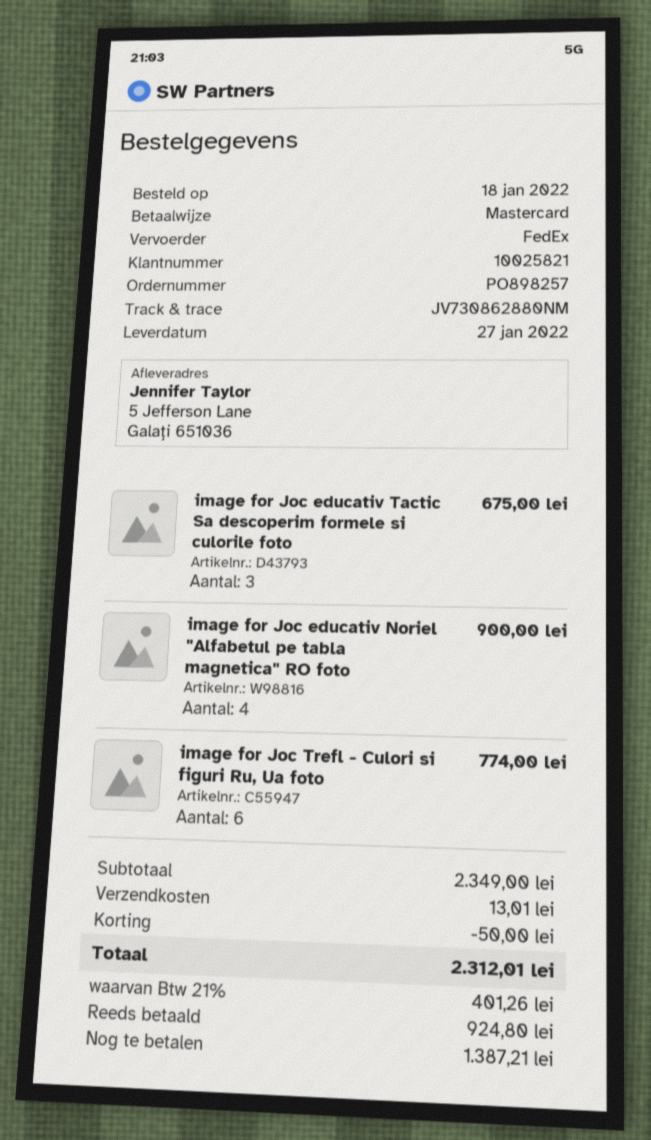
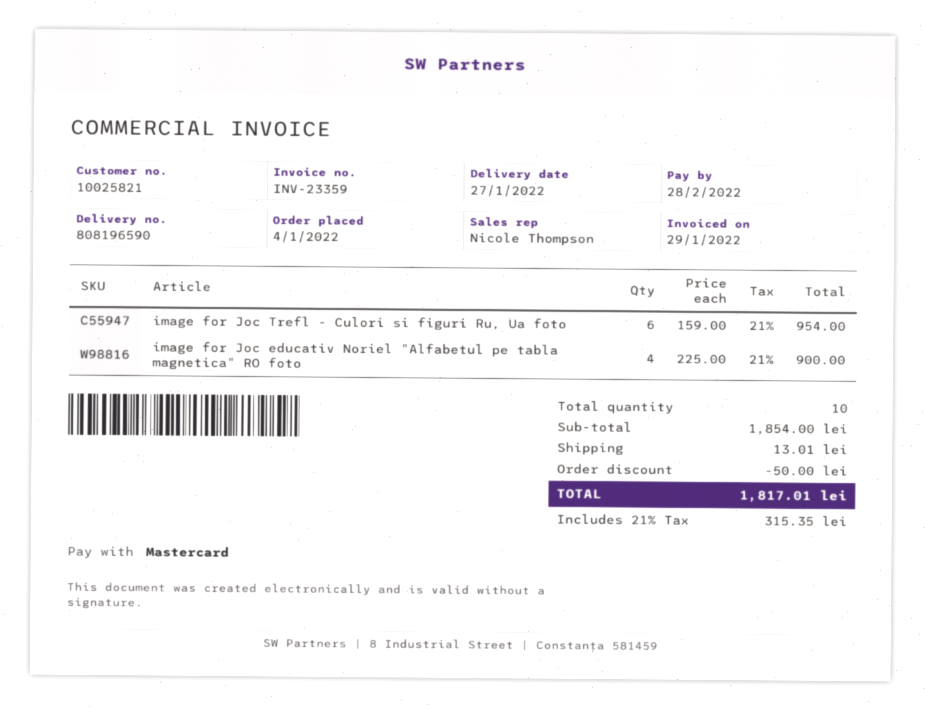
order date: 2022-01-18 -> 2022-01-04
image for Joc educativ Tactic Sa descoperim formele si culorile foto: 3 for 675.00 -> none
image for Joc Trefl - Culori si figuri Ru, Ua foto: 6 for 774.00 -> 6 for 954.00
subtotal: 2349.00 -> 1854.00
tax: 21% = 401.26 -> 21% = 315.35
total: 2312.01 -> 1817.01

